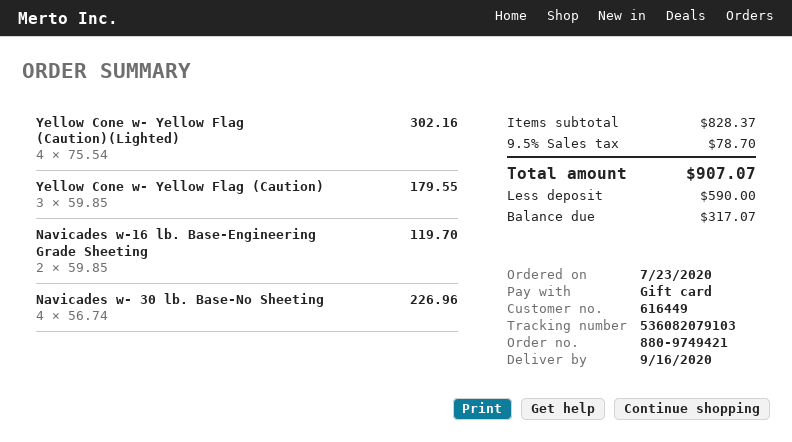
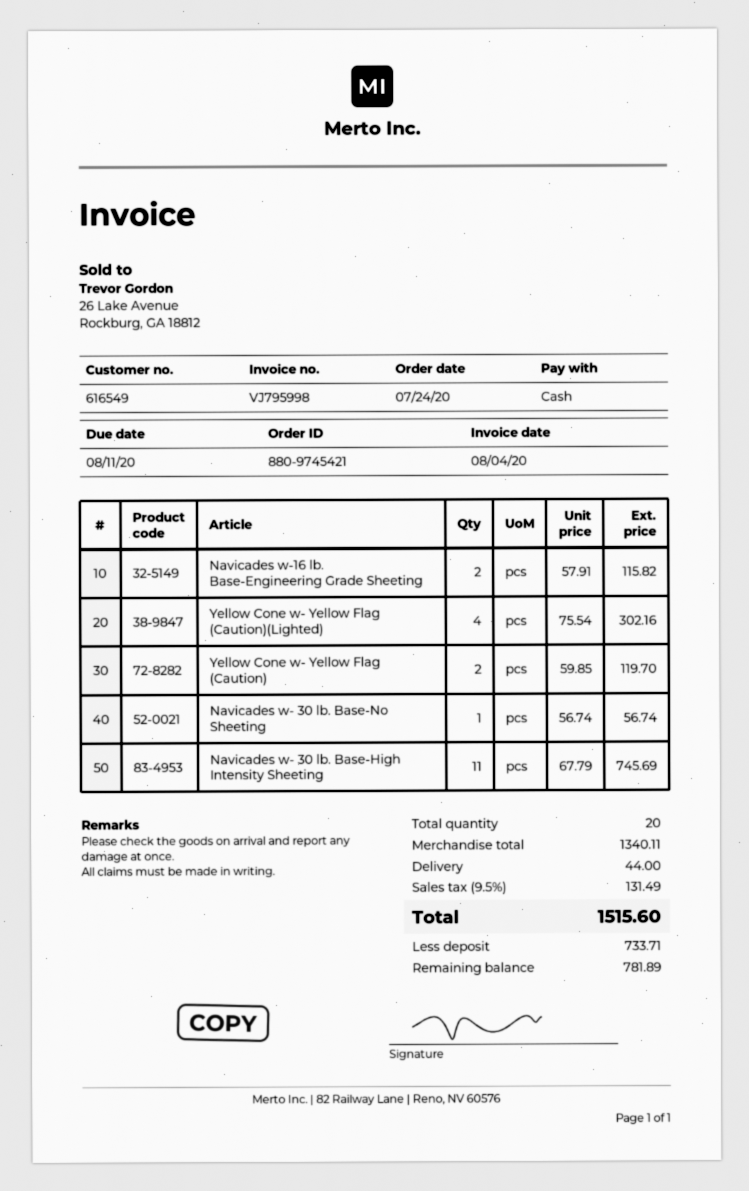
order number: 880-9749421 -> 880-9745421
order date: 2020-07-23 -> 2020-07-24
customer number: 616449 -> 616549
payment method: gift card -> cash
Yellow Cone w- Yellow Flag (Caution): 3 x 59.85 = 179.55 -> 2 x 59.85 = 119.70
Navicades w-16 lb. Base-Engineering Grade Sheeting: 2 x 59.85 = 119.70 -> 2 x 57.91 = 115.82
Navicades w- 30 lb. Base-No Sheeting: 4 x 56.74 = 226.96 -> 1 x 56.74 = 56.74
Navicades w- 30 lb. Base-High Intensity Sheeting: none -> 11 x 67.79 = 745.69
subtotal: 828.37 -> 1340.11
shipping: none -> 44.00
tax: 9.5% = 78.70 -> 9.5% = 131.49
total: 907.07 -> 1515.60
deposit: 590.00 -> 733.71
balance: 317.07 -> 781.89

